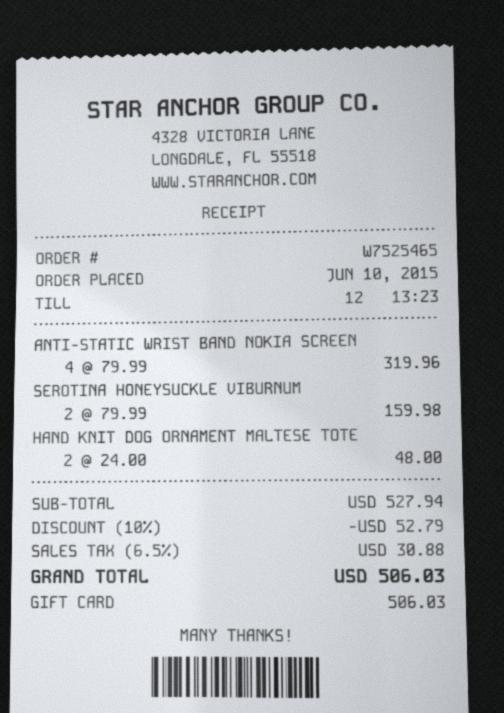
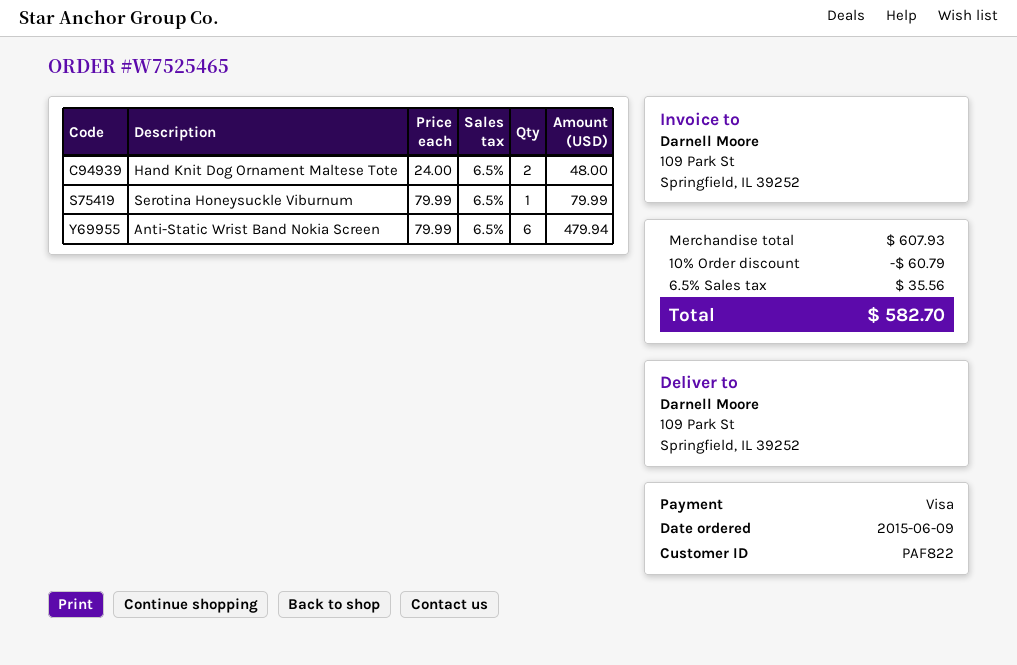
order date: 2015-06-10 -> 2015-06-09
payment method: gift card -> Visa
ANTI-STATIC WRIST BAND NOKIA SCREEN: 4 x 79.99 = 319.96 -> 6 x 79.99 = 479.94
SEROTINA HONEYSUCKLE VIBURNUM: 2 x 79.99 = 159.98 -> 1 x 79.99 = 79.99
subtotal: 527.94 -> 607.93
discount: 10% = 52.79 -> 10% = 60.79
tax: 6.5% = 30.88 -> 6.5% = 35.56
total: 506.03 -> 582.70

